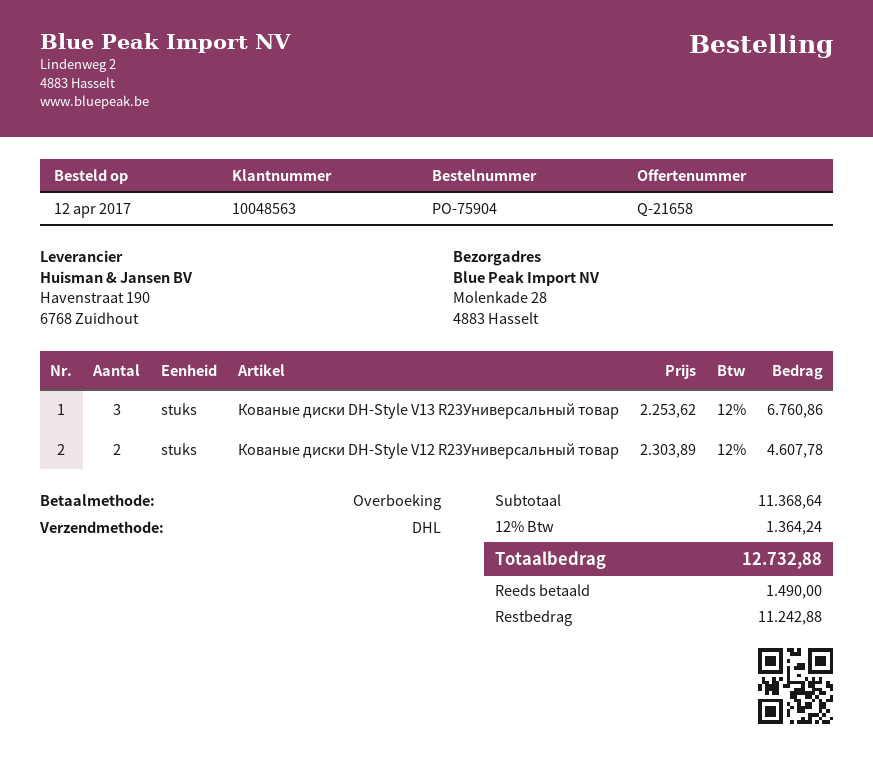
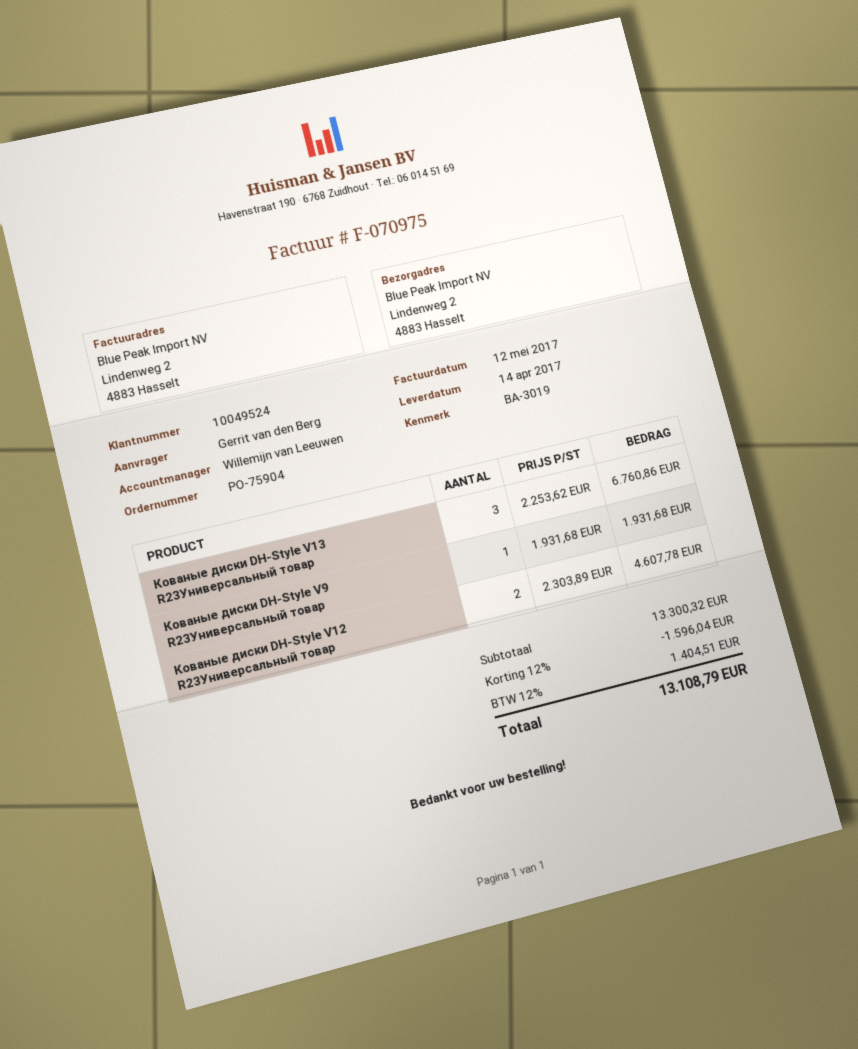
customer number: 10048563 -> 10049524
ship to: Molenkade 28, 4883 Hasselt -> Lindenweg 2, 4883 Hasselt
Кованые диски DH-Style V9 R23Универсальный товар: none -> 1 x 1931.68 = 1931.68
subtotal: 11368.64 -> 13300.32
discount: none -> 12% = 1596.04
tax: 12% = 1364.24 -> 12% = 1404.51
total: 12732.88 -> 13108.79

